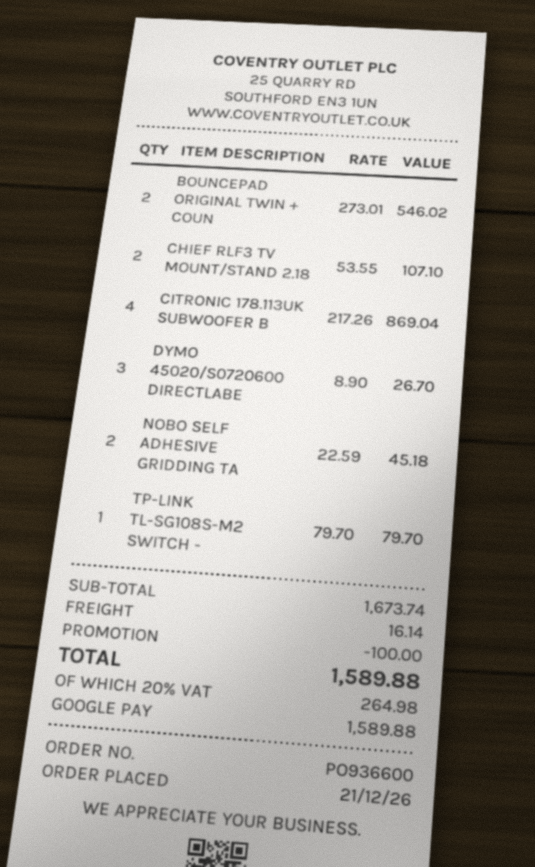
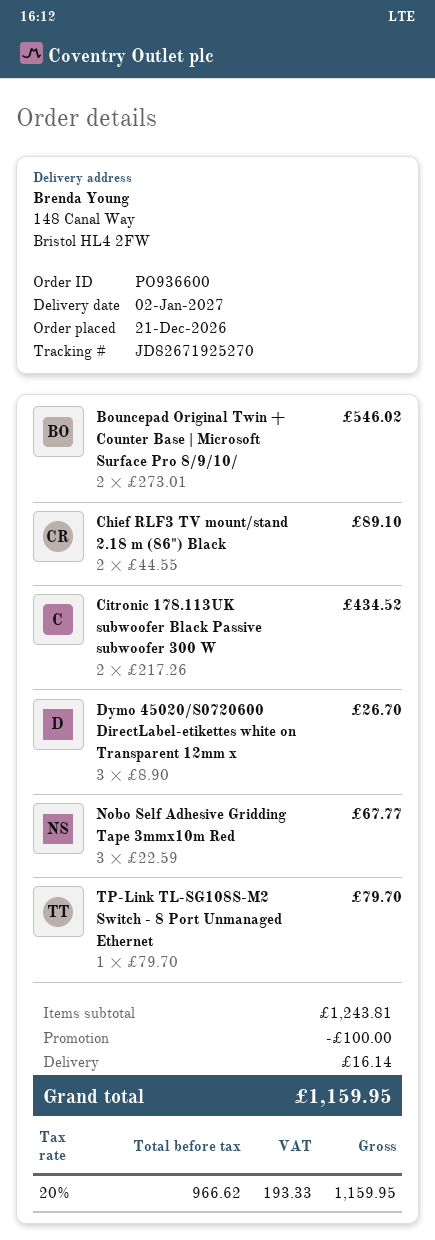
CHIEF RLF3 TV MOUNT/STAND 2.18: 2 x 53.55 = 107.10 -> 2 x 44.55 = 89.10
CITRONIC 178.113UK SUBWOOFER B: 4 x 217.26 = 869.04 -> 2 x 217.26 = 434.52
NOBO SELF ADHESIVE GRIDDING TA: 2 x 22.59 = 45.18 -> 3 x 22.59 = 67.77
subtotal: 1673.74 -> 1243.81
tax: 20% = 264.98 -> 20% = 193.33
total: 1589.88 -> 1159.95

